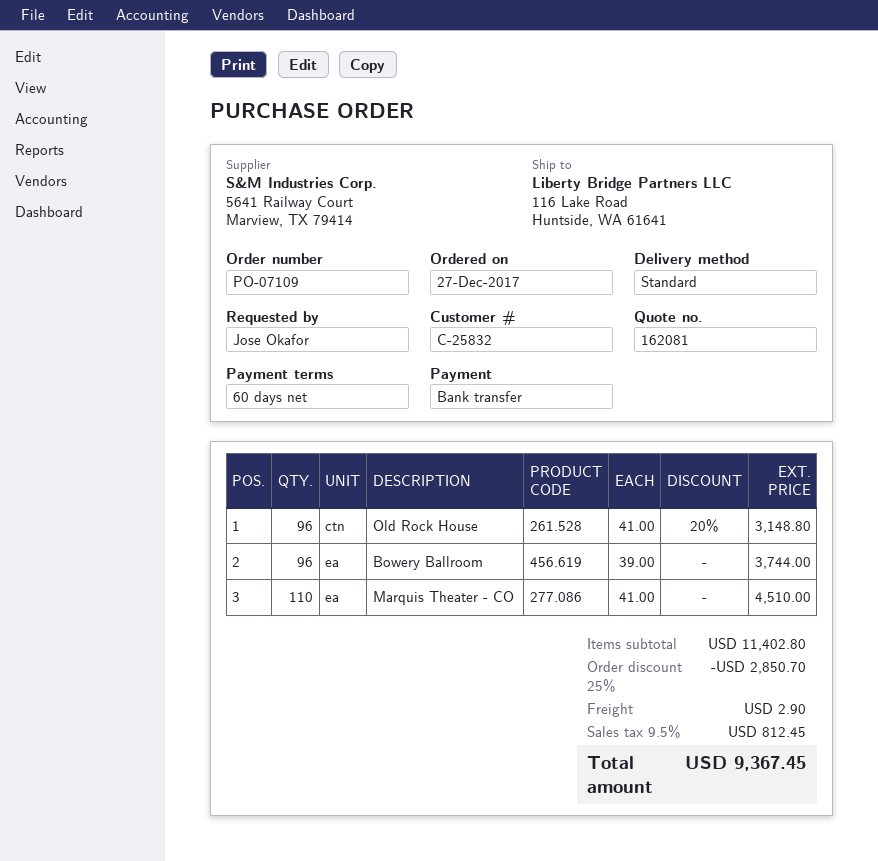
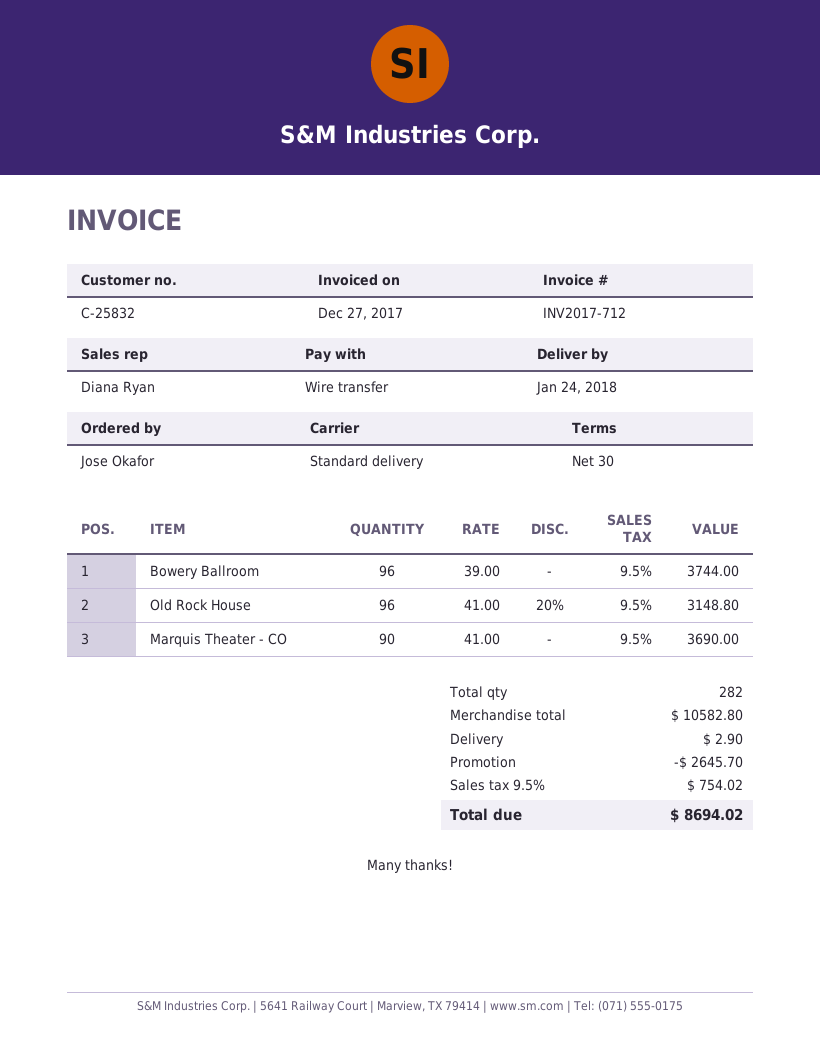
payment terms: 60 days -> 30 days
Marquis Theater - CO: 110 x 41.00 = 4510.00 -> 90 x 41.00 = 3690.00
subtotal: 11402.80 -> 10582.80
discount: 2850.70 -> 2645.70
tax: 9.5% = 812.45 -> 9.5% = 754.02
total: 9367.45 -> 8694.02

